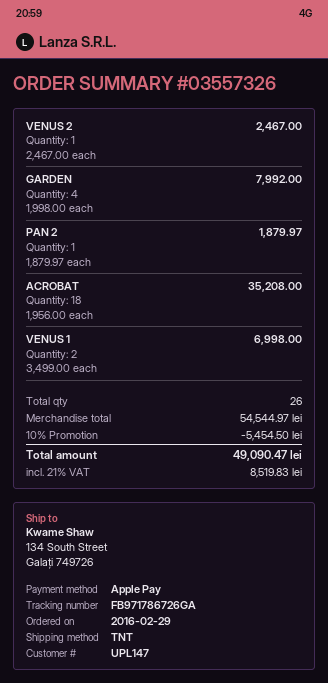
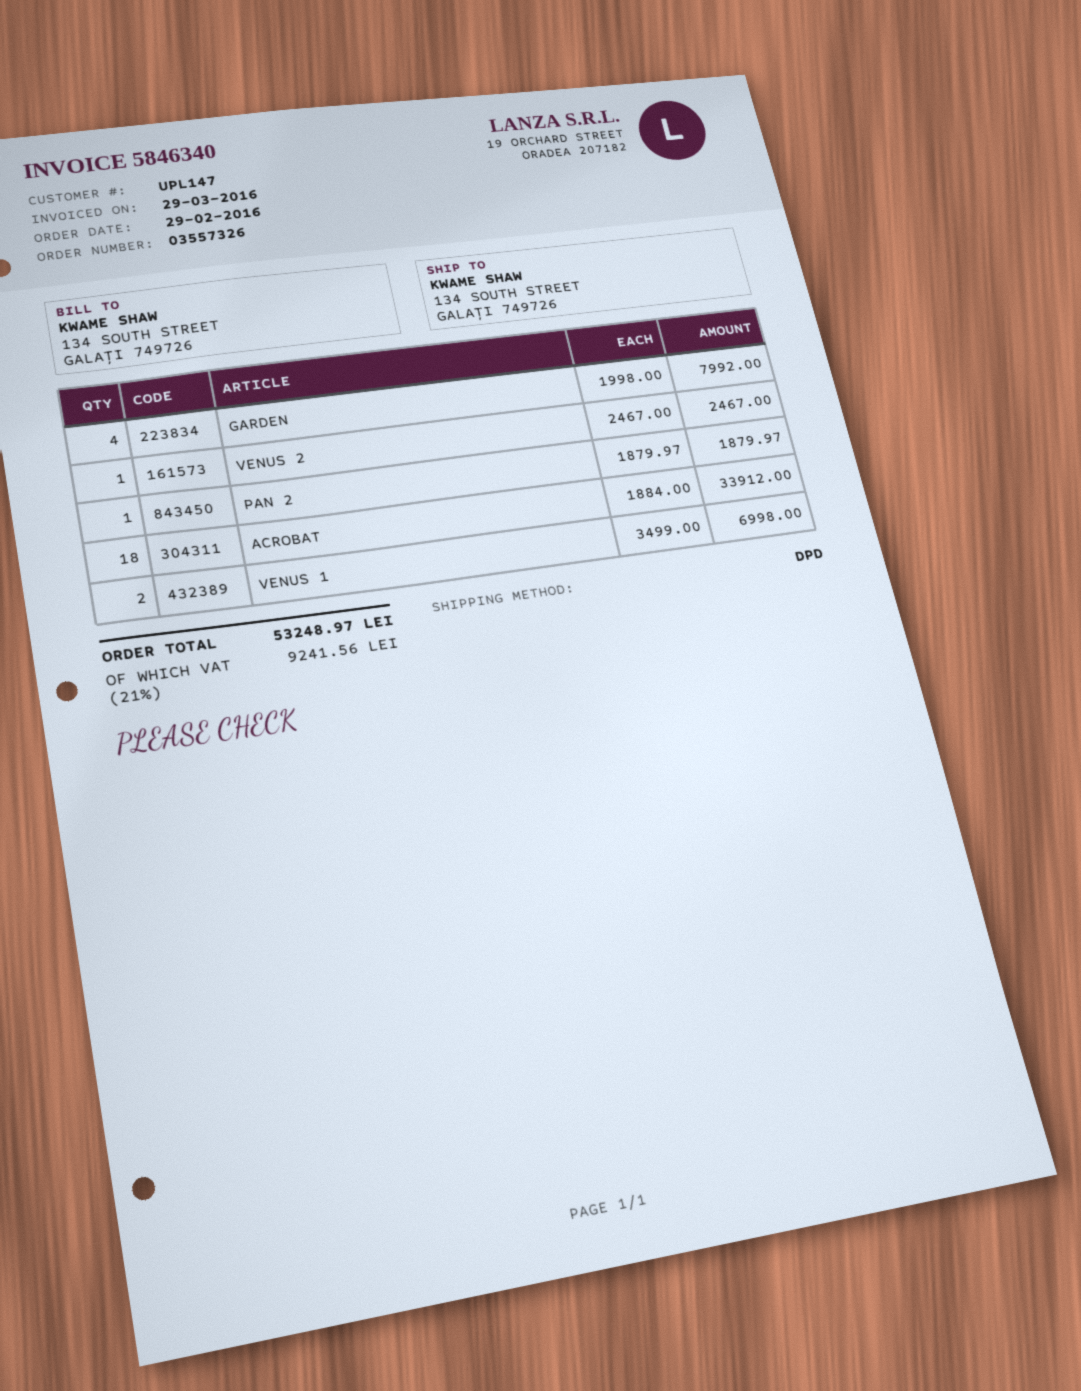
shipping method: TNT -> DPD
ACROBAT: 18 x 1956.00 = 35208.00 -> 18 x 1884.00 = 33912.00
discount: 10% = 5454.50 -> none
tax: 21% = 8519.83 -> 21% = 9241.56
total: 49090.47 -> 53248.97

